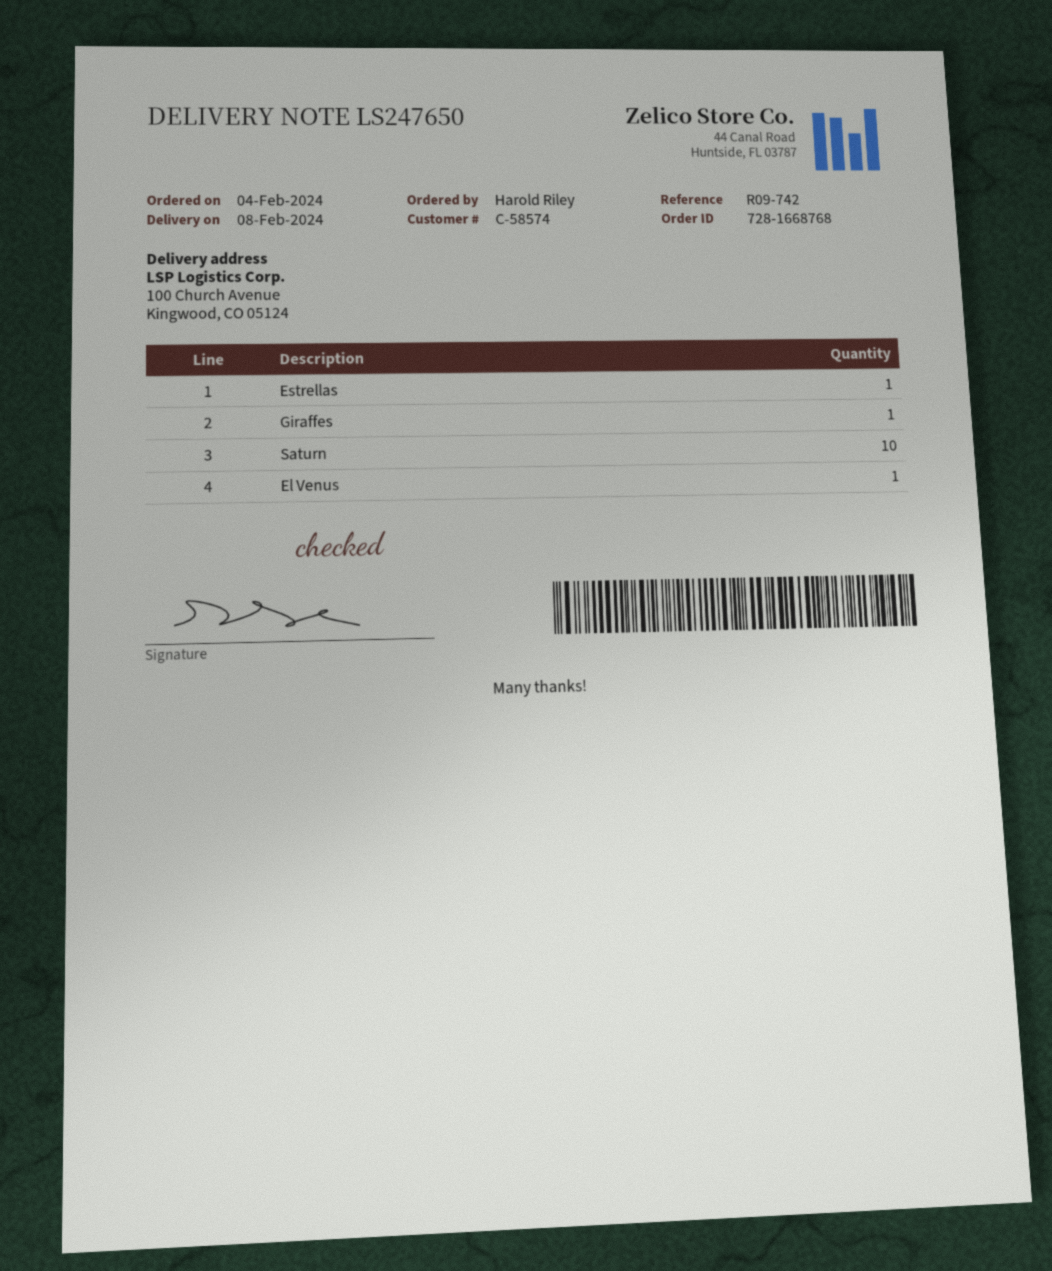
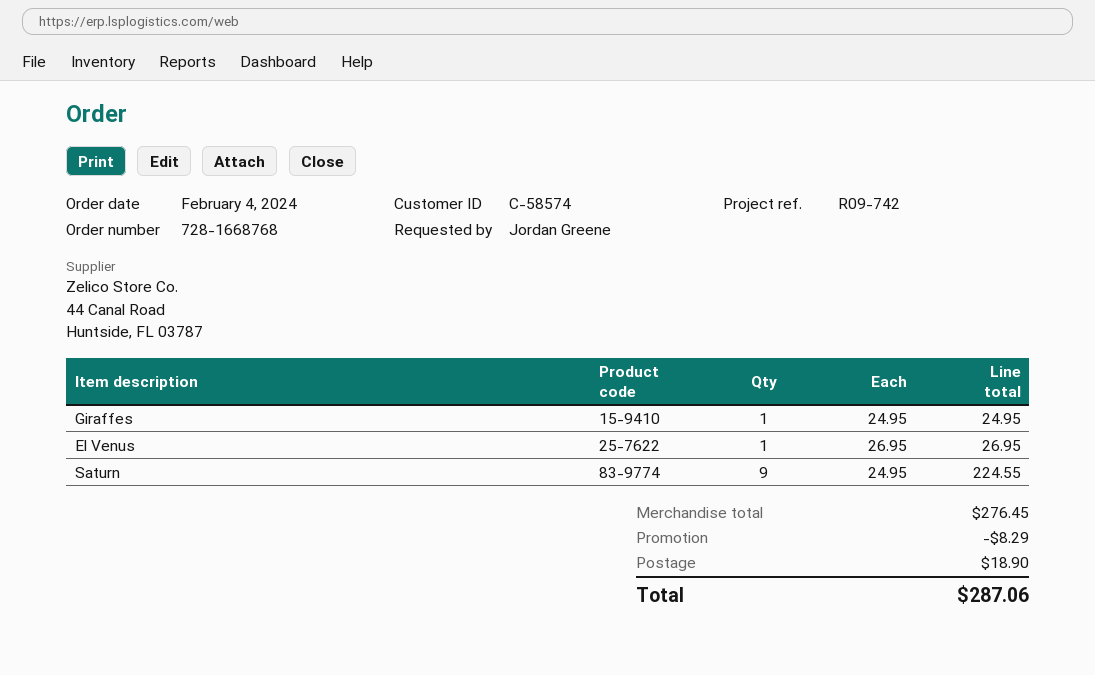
ordered by: Harold Riley -> Jordan Greene
Estrellas: 1 -> none
Saturn: 10 -> 9

